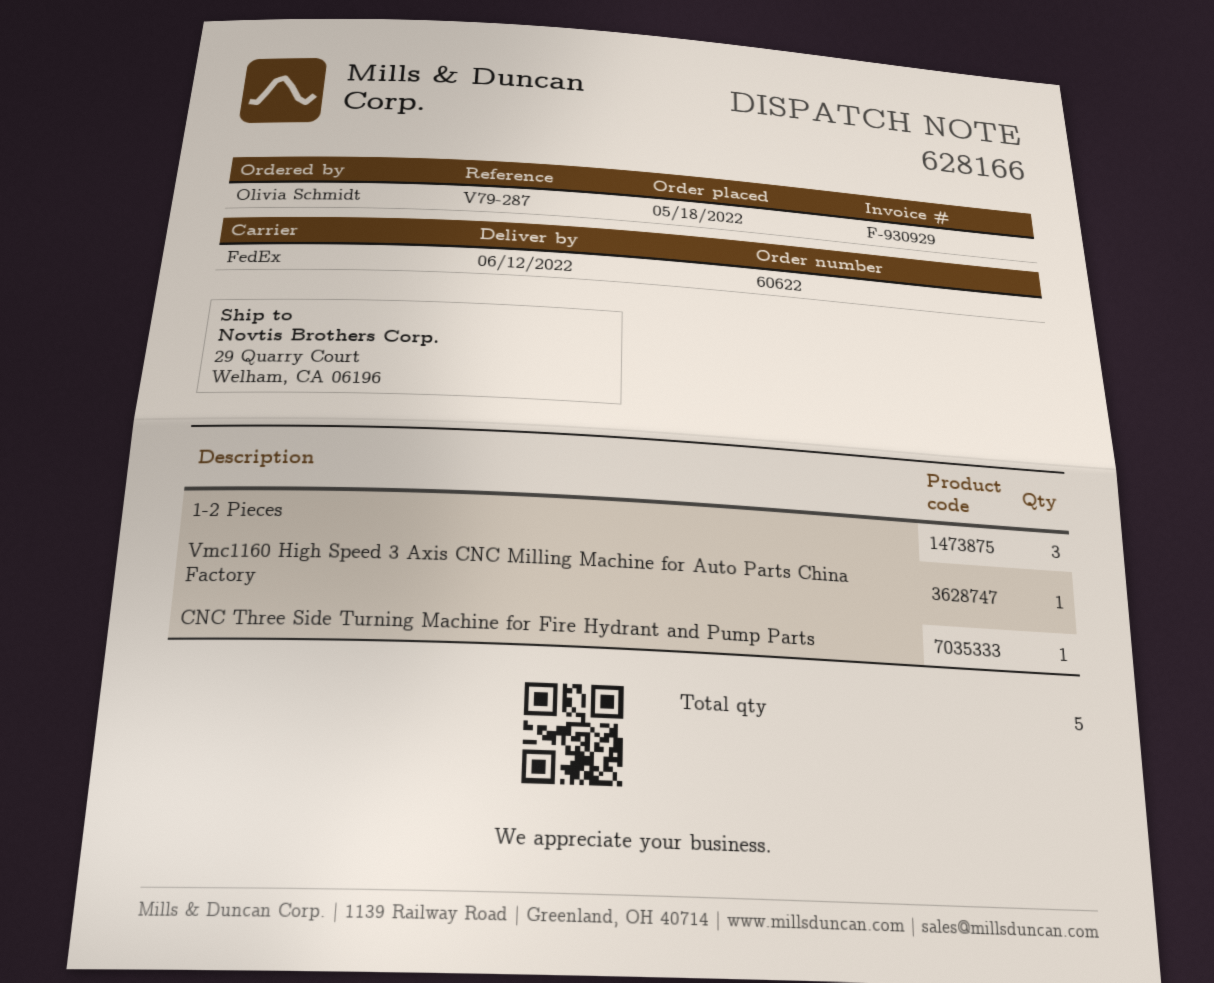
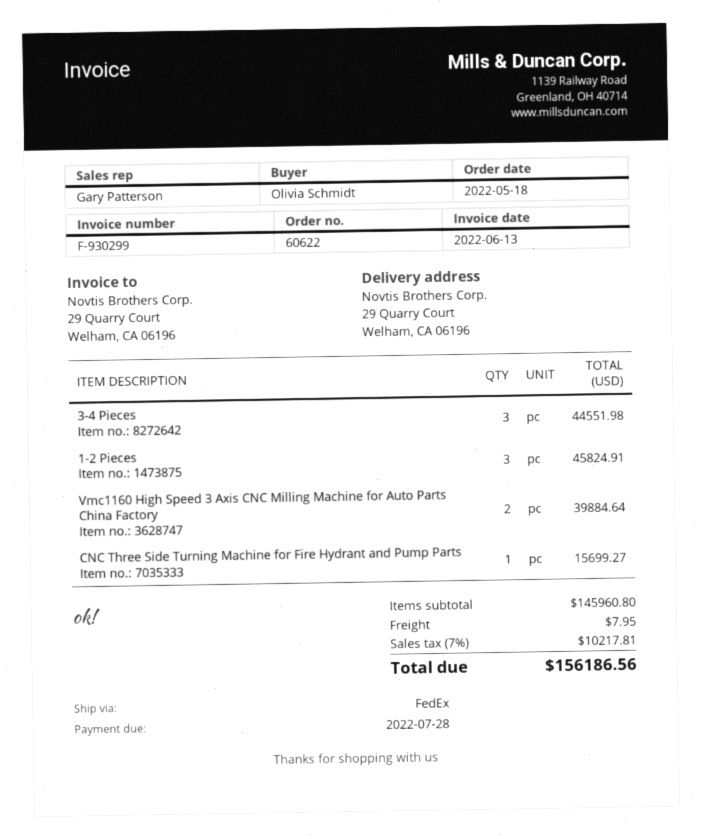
invoice number: F-930929 -> F-930299
Vmc1160 High Speed 3 Axis CNC Milling Machine for Auto Parts China Factory: 1 -> 2
3-4 Pieces: none -> 3

